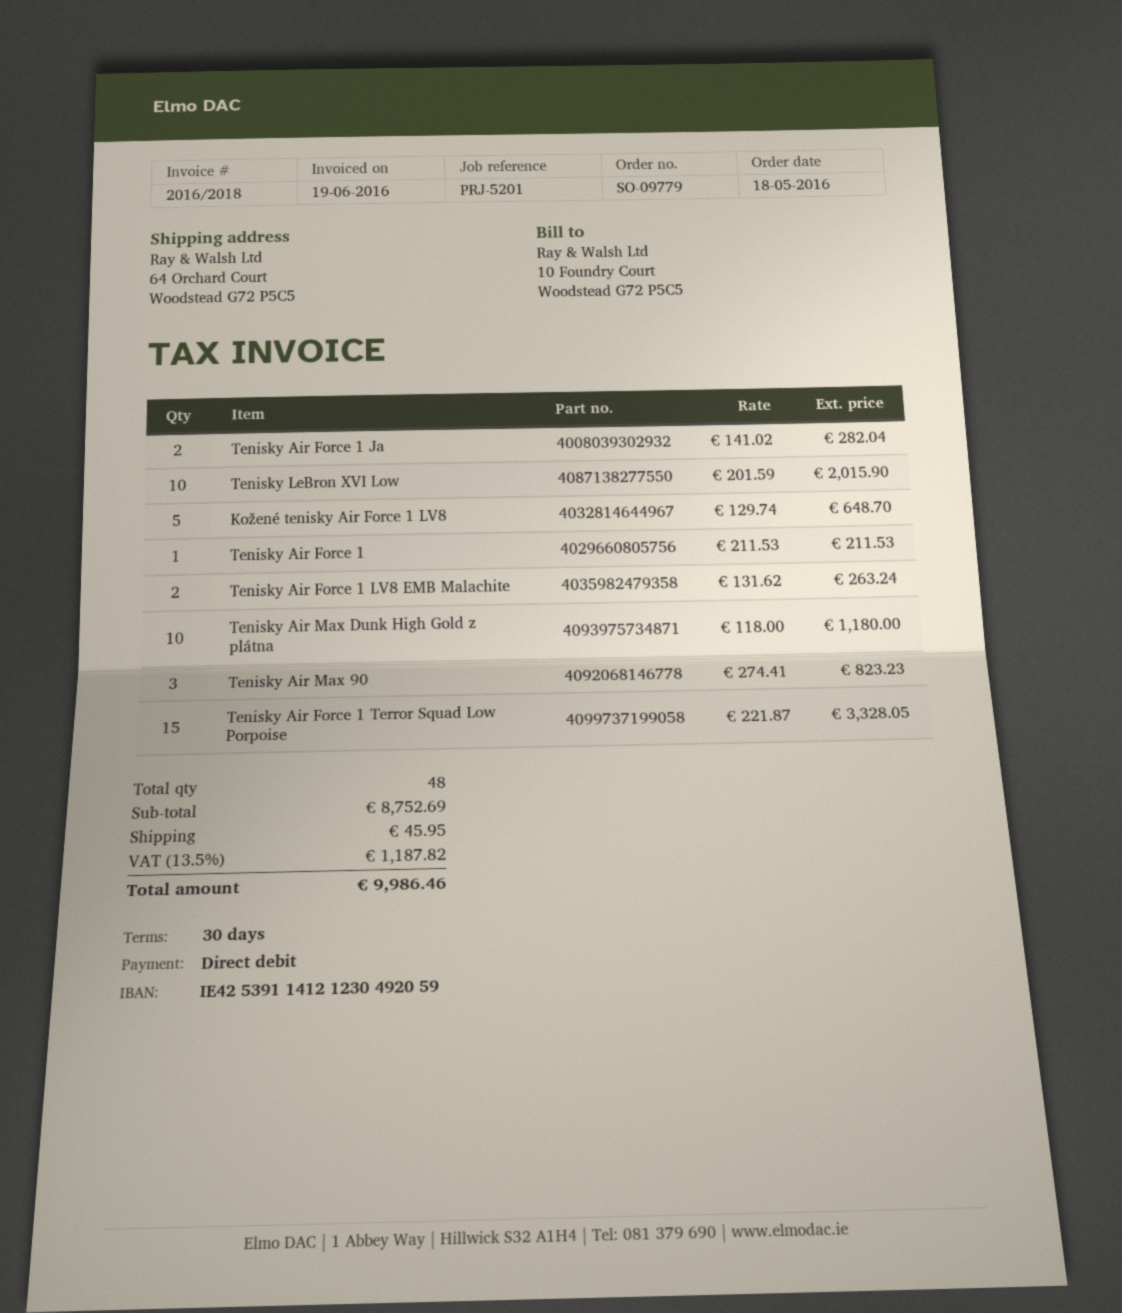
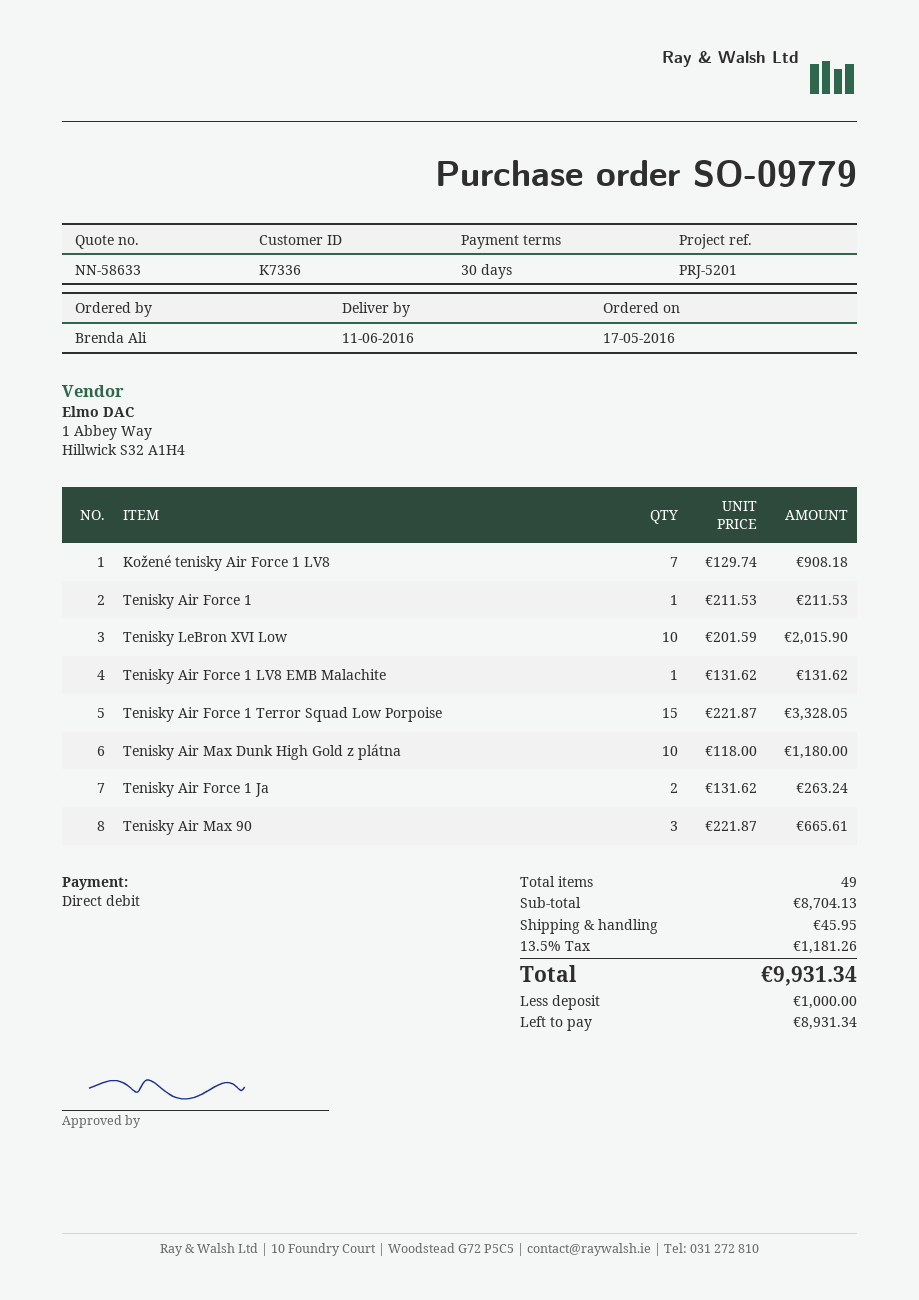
order date: 2016-05-18 -> 2016-05-17
Tenisky Air Force 1 Ja: 2 x 141.02 = 282.04 -> 2 x 131.62 = 263.24
Kožené tenisky Air Force 1 LV8: 5 x 129.74 = 648.70 -> 7 x 129.74 = 908.18
Tenisky Air Force 1 LV8 EMB Malachite: 2 x 131.62 = 263.24 -> 1 x 131.62 = 131.62
Tenisky Air Max 90: 3 x 274.41 = 823.23 -> 3 x 221.87 = 665.61
total quantity: 48 -> 49
subtotal: 8752.69 -> 8704.13
tax: 13.5% = 1187.82 -> 13.5% = 1181.26
total: 9986.46 -> 9931.34

